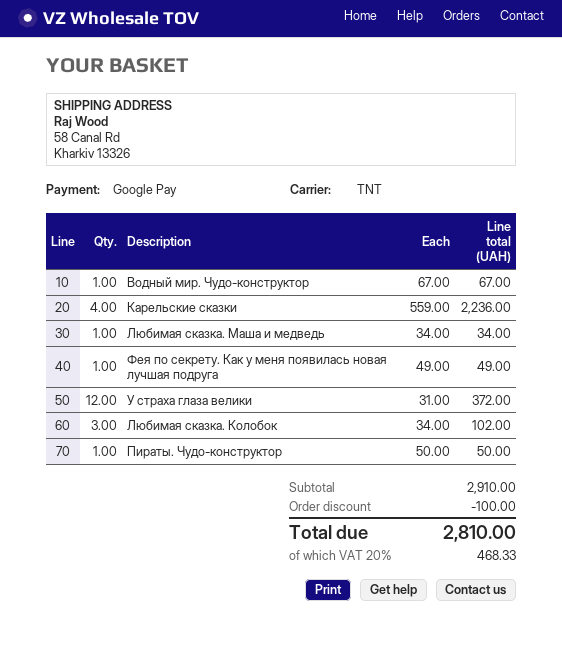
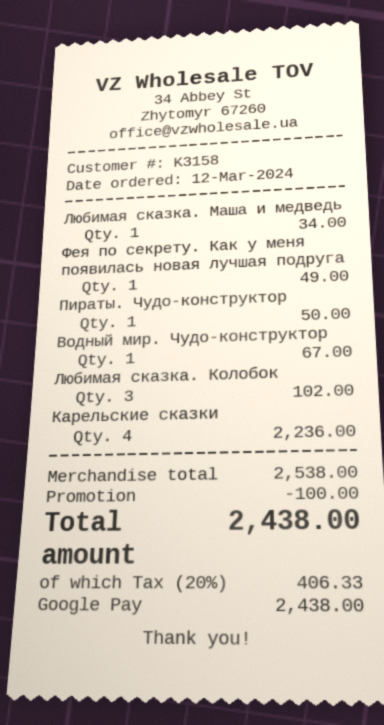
У страха глаза велики: 12 for 372.00 -> none
subtotal: 2910.00 -> 2538.00
tax: 20% = 468.33 -> 20% = 406.33
total: 2810.00 -> 2438.00

